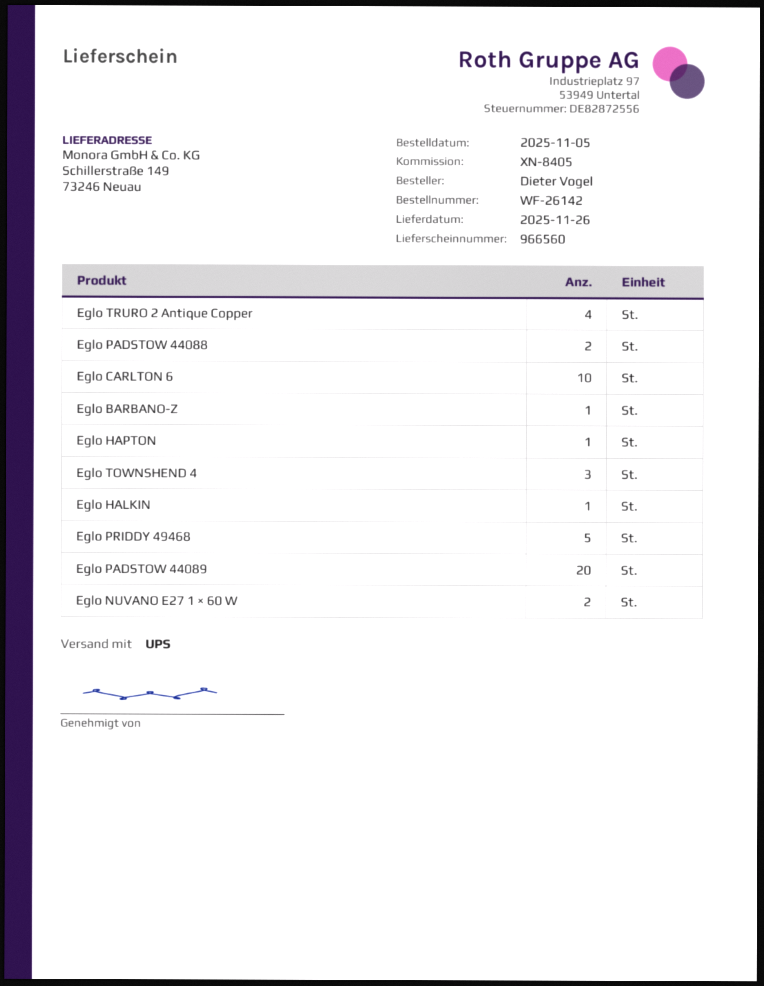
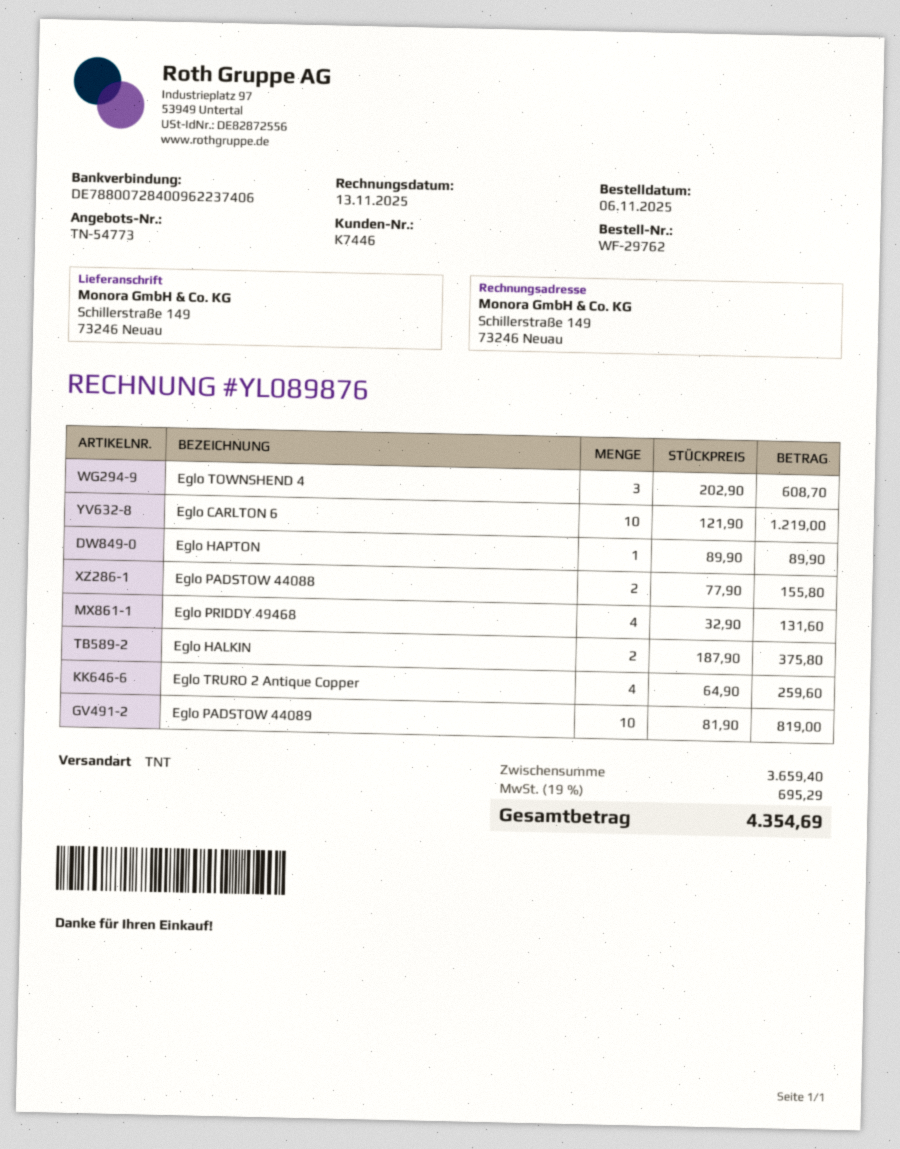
order number: WF-26142 -> WF-29762
order date: 2025-11-05 -> 2025-11-06
shipping method: UPS -> TNT
Eglo BARBANO-Z: 1 -> none
Eglo HALKIN: 1 -> 2
Eglo PRIDDY 49468: 5 -> 4
Eglo PADSTOW 44089: 20 -> 10
Eglo NUVANO E27 1 × 60 W: 2 -> none

